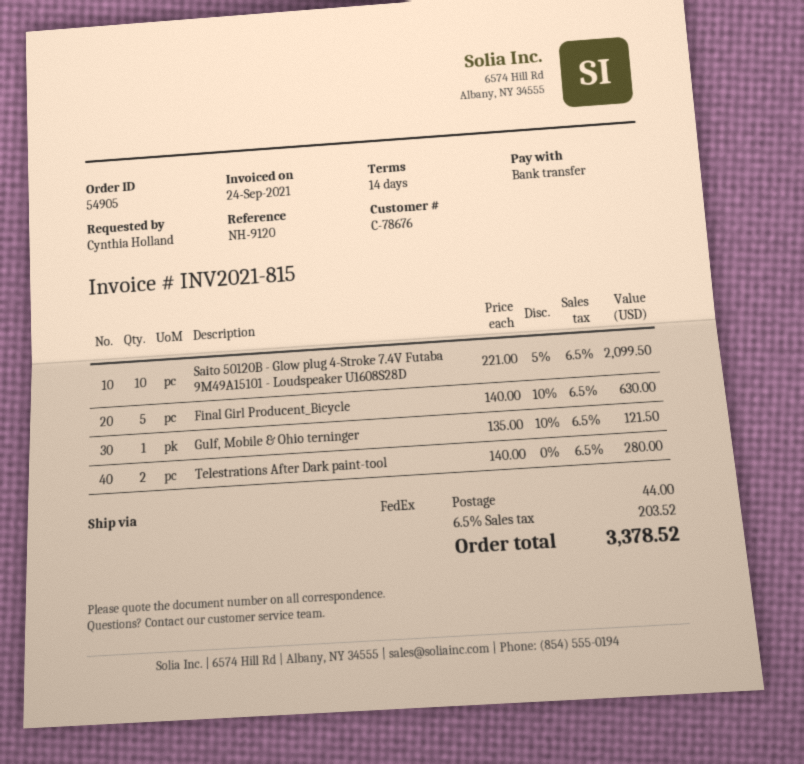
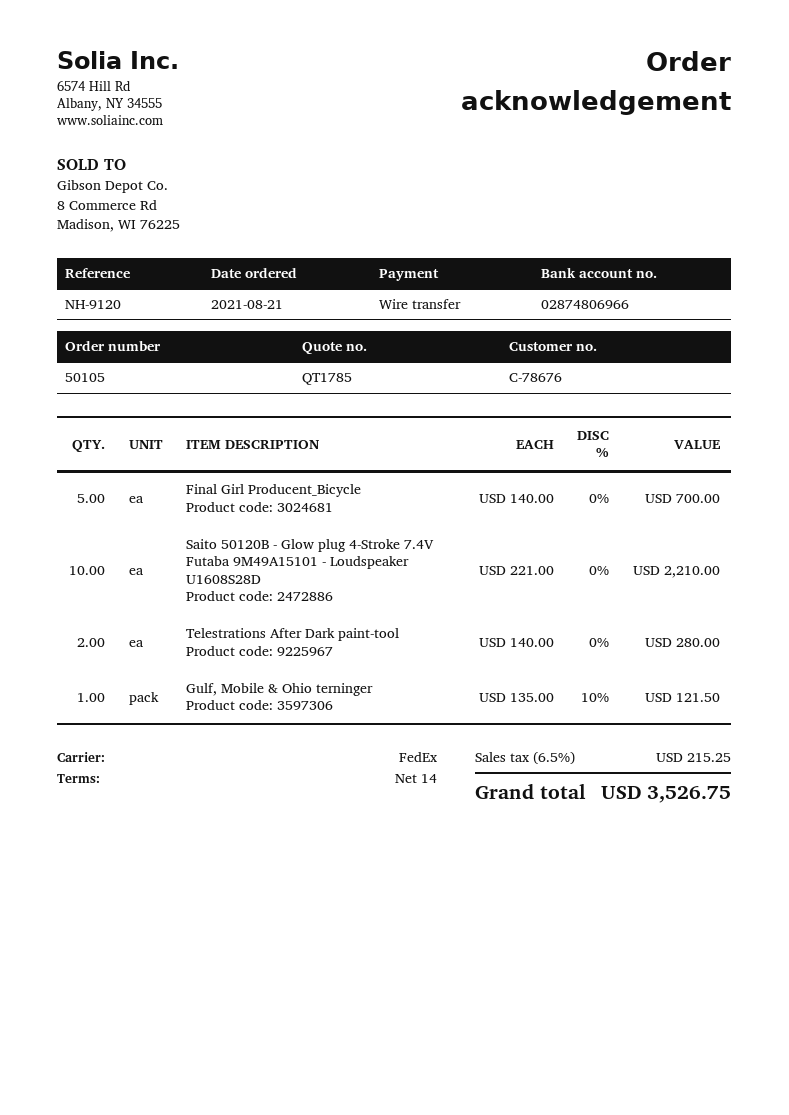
order number: 54905 -> 50105
Saito 50120B - Glow plug 4-Stroke 7.4V Futaba 9M49A15101 - Loudspeaker U1608S28D: 10 x 221.00 - 5% = 2099.50 -> 10 x 221.00 = 2210.00
Final Girl Producent_Bicycle: 5 x 140.00 - 10% = 630.00 -> 5 x 140.00 = 700.00
shipping: 44.00 -> none
tax: 6.5% = 203.52 -> 6.5% = 215.25
total: 3378.52 -> 3526.75

